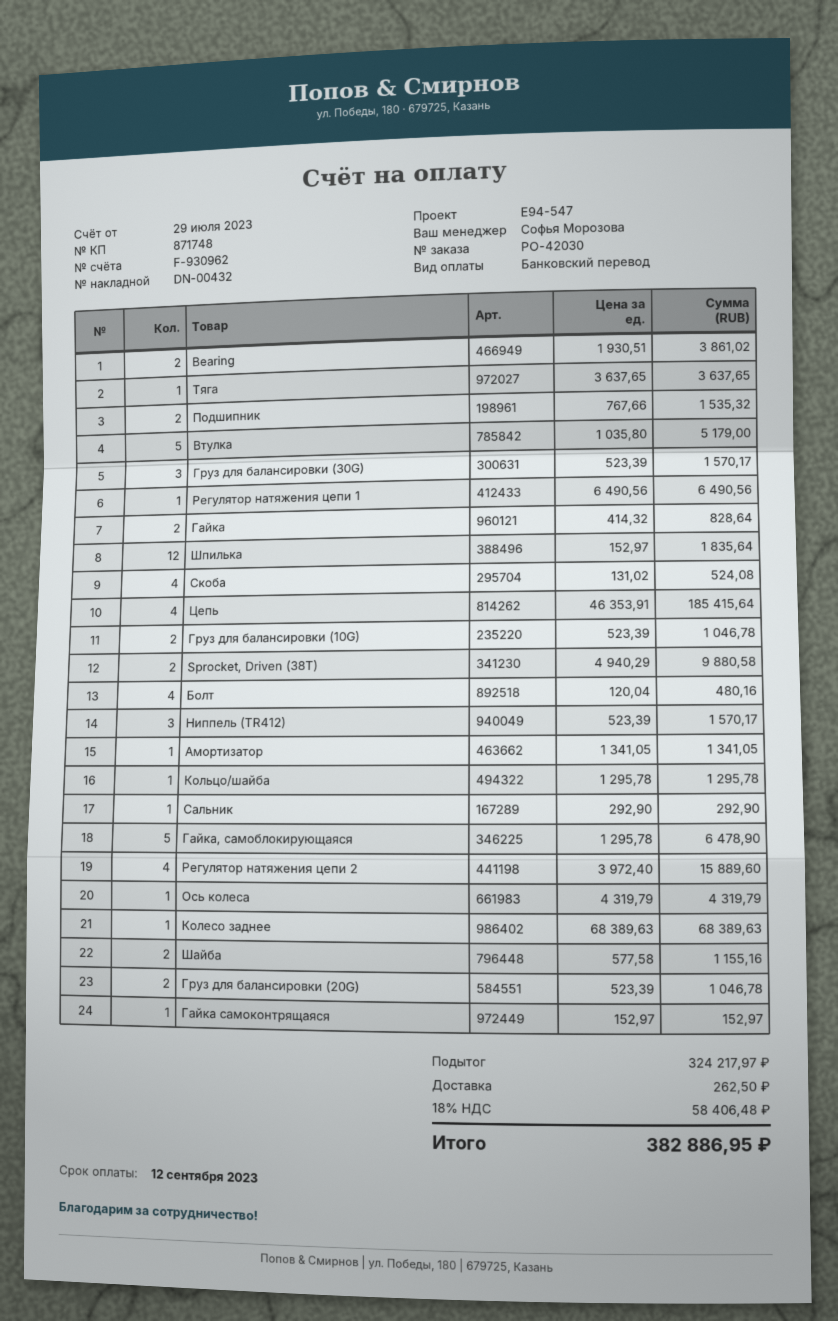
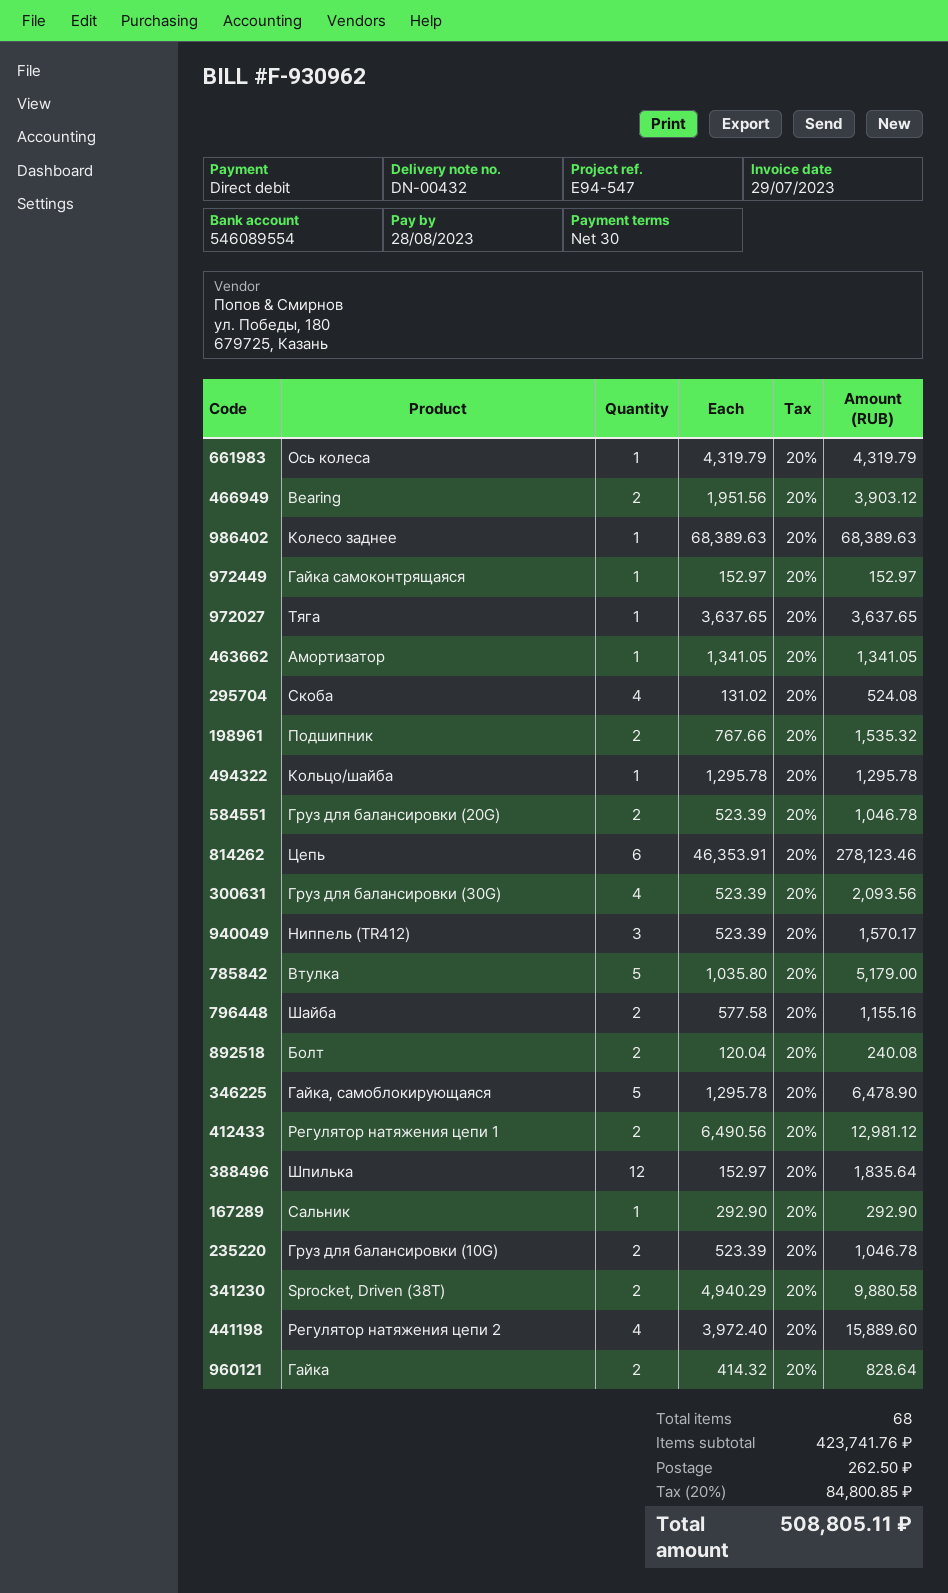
due date: 2023-09-12 -> 2023-08-28
payment method: bank transfer -> direct debit
Bearing: 2 x 1930.51 = 3861.02 -> 2 x 1951.56 = 3903.12
Груз для балансировки (30G): 3 x 523.39 = 1570.17 -> 4 x 523.39 = 2093.56
Регулятор натяжения цепи 1: 1 x 6490.56 = 6490.56 -> 2 x 6490.56 = 12981.12
Цепь: 4 x 46353.91 = 185415.64 -> 6 x 46353.91 = 278123.46
Болт: 4 x 120.04 = 480.16 -> 2 x 120.04 = 240.08
subtotal: 324217.97 -> 423741.76
tax: 18% = 58406.48 -> 20% = 84800.85
total: 382886.95 -> 508805.11

